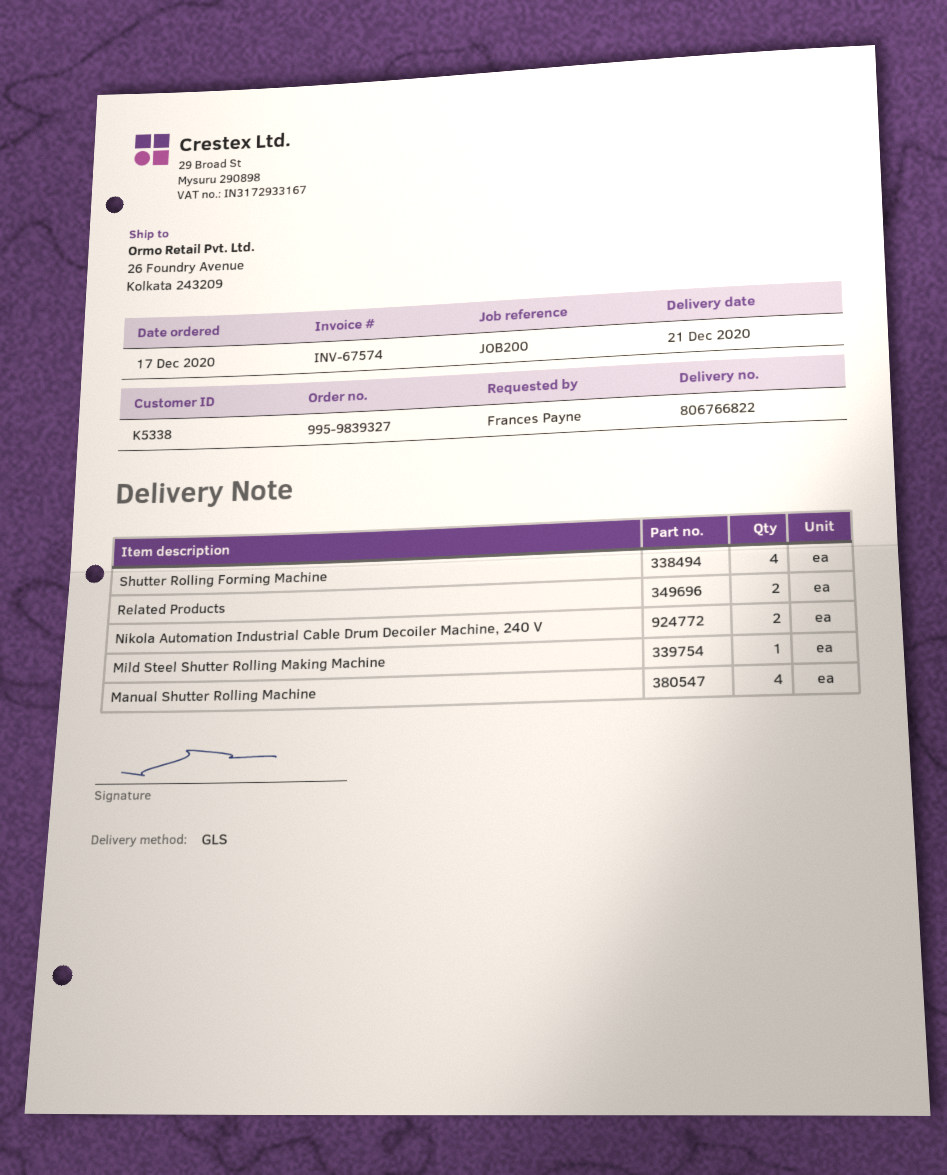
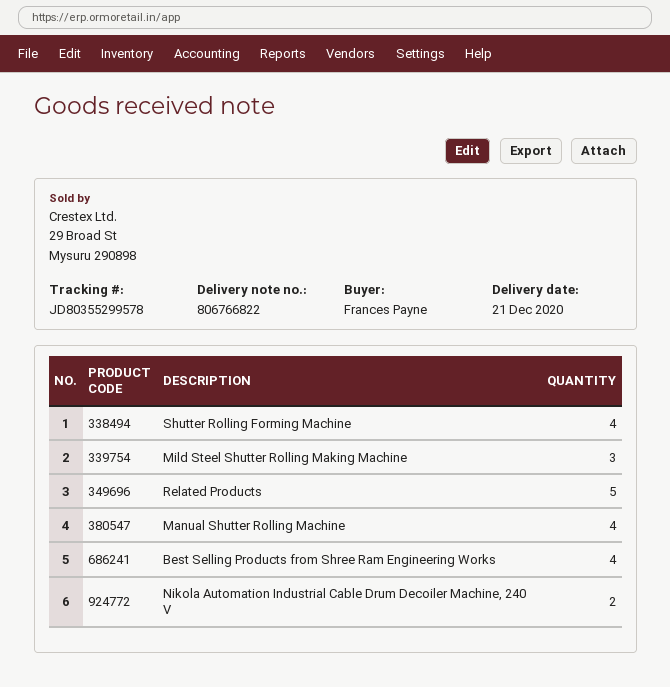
Related Products: 2 -> 5
Mild Steel Shutter Rolling Making Machine: 1 -> 3
Best Selling Products from Shree Ram Engineering Works: none -> 4

